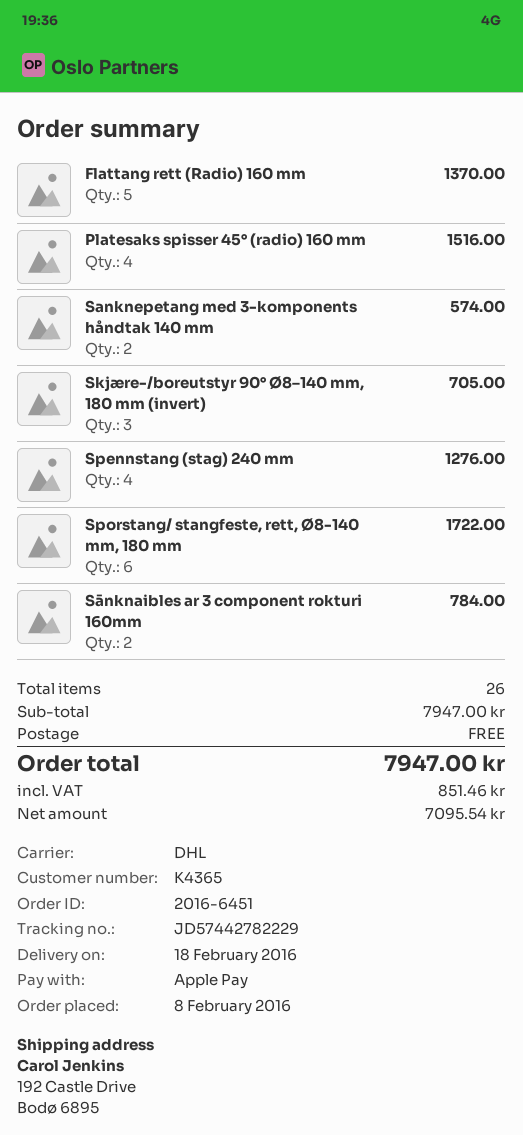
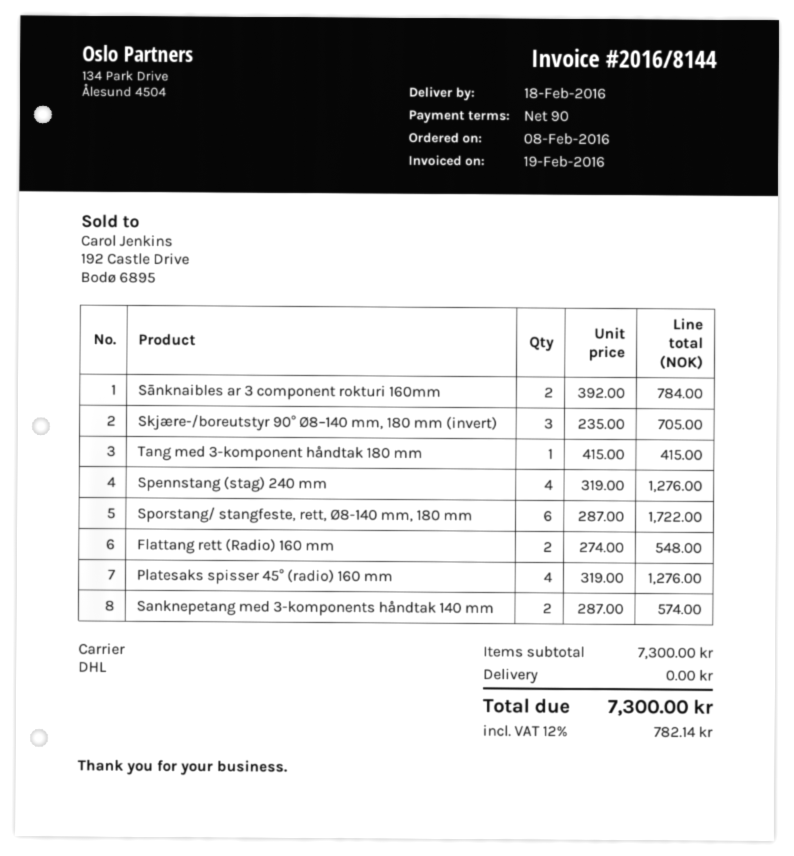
Flattang rett (Radio) 160 mm: 5 for 1370.00 -> 2 for 548.00
Platesaks spisser 45° (radio) 160 mm: 4 for 1516.00 -> 4 for 1276.00
Tang med 3-komponent håndtak 180 mm: none -> 1 for 415.00
subtotal: 7947.00 -> 7300.00
tax: 851.46 -> 782.14
total: 7947.00 -> 7300.00

